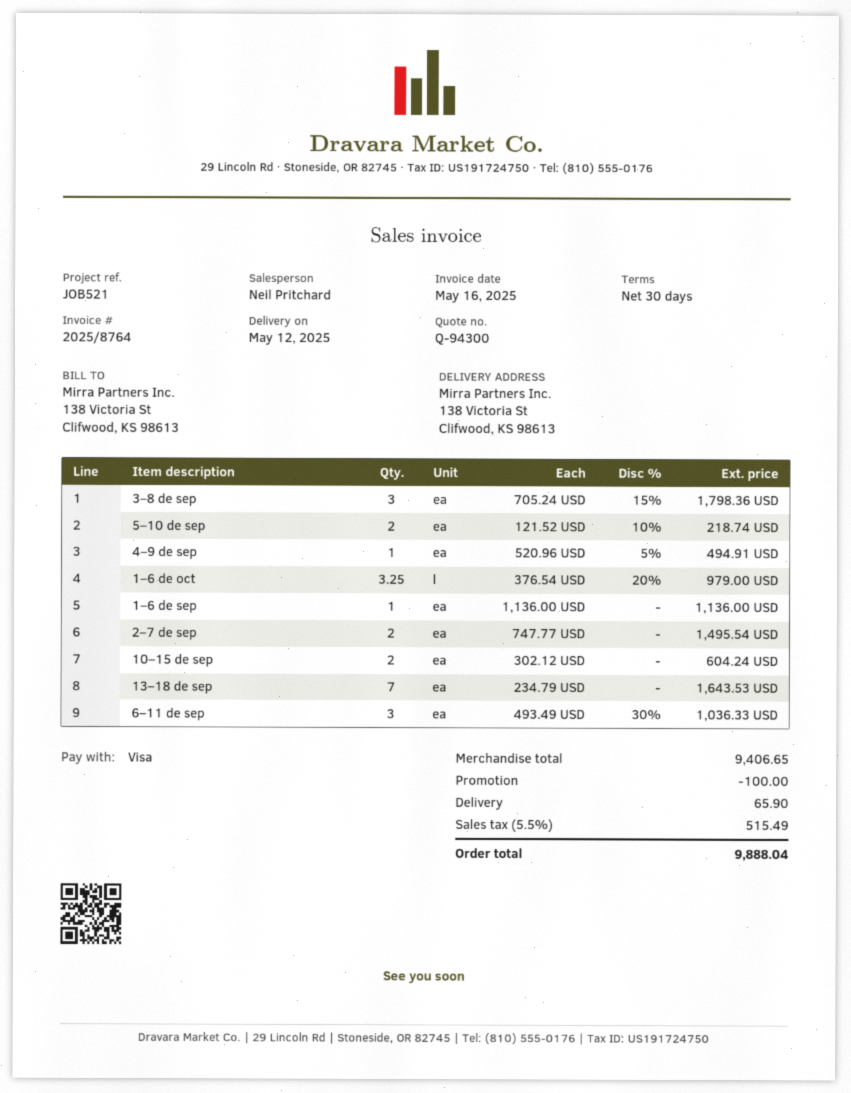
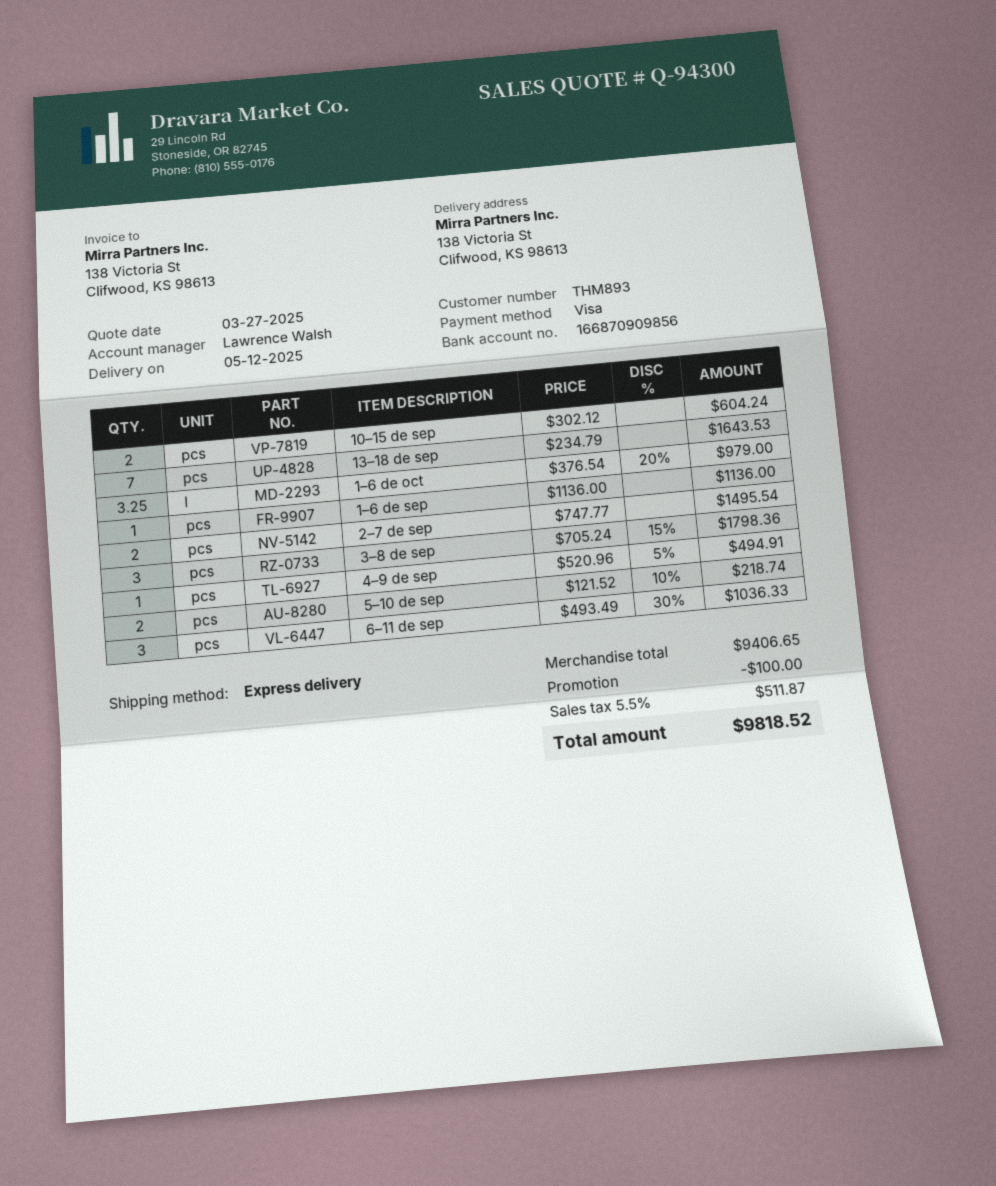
sales rep: Neil Pritchard -> Lawrence Walsh
shipping: 65.90 -> none
tax: 5.5% = 515.49 -> 5.5% = 511.87
total: 9888.04 -> 9818.52

